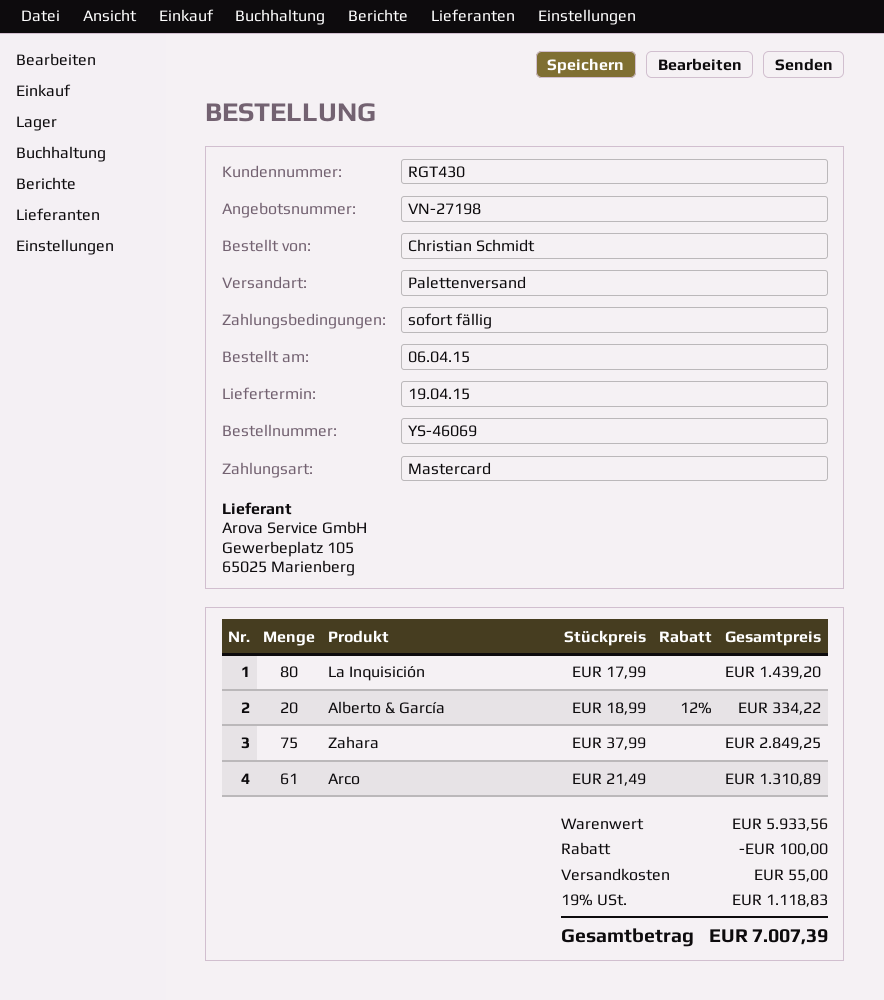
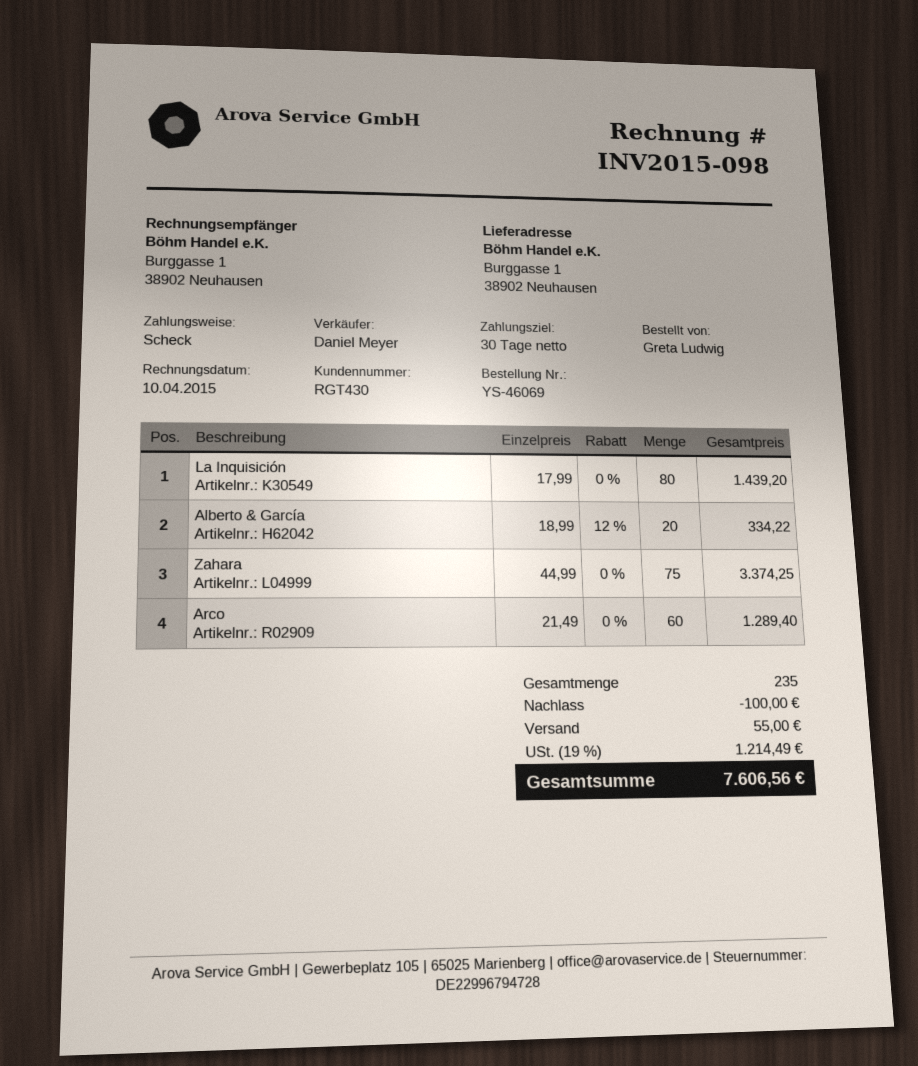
payment terms: on receipt -> 30 days
ordered by: Christian Schmidt -> Greta Ludwig
payment method: Mastercard -> cheque
Zahara: 75 x 37.99 = 2849.25 -> 75 x 44.99 = 3374.25
Arco: 61 x 21.49 = 1310.89 -> 60 x 21.49 = 1289.40
tax: 19% = 1118.83 -> 19% = 1214.49
total: 7007.39 -> 7606.56

